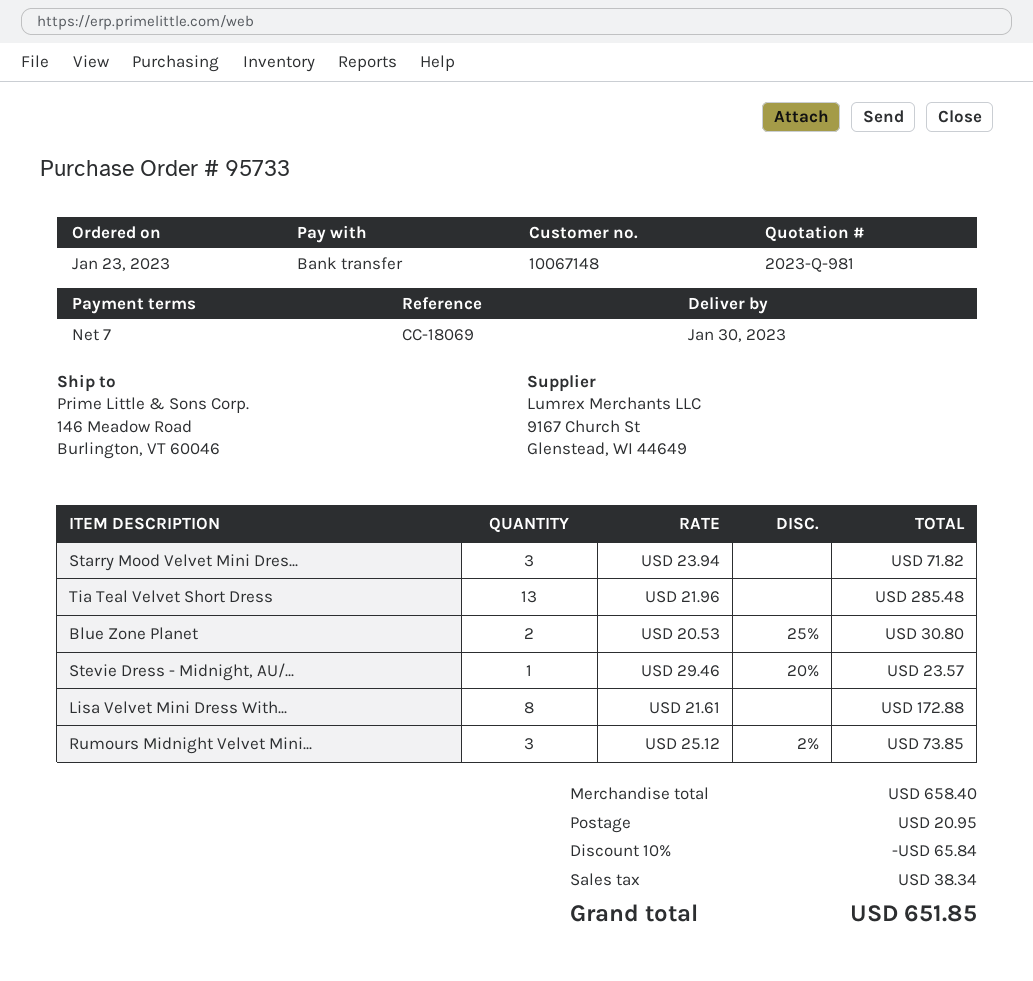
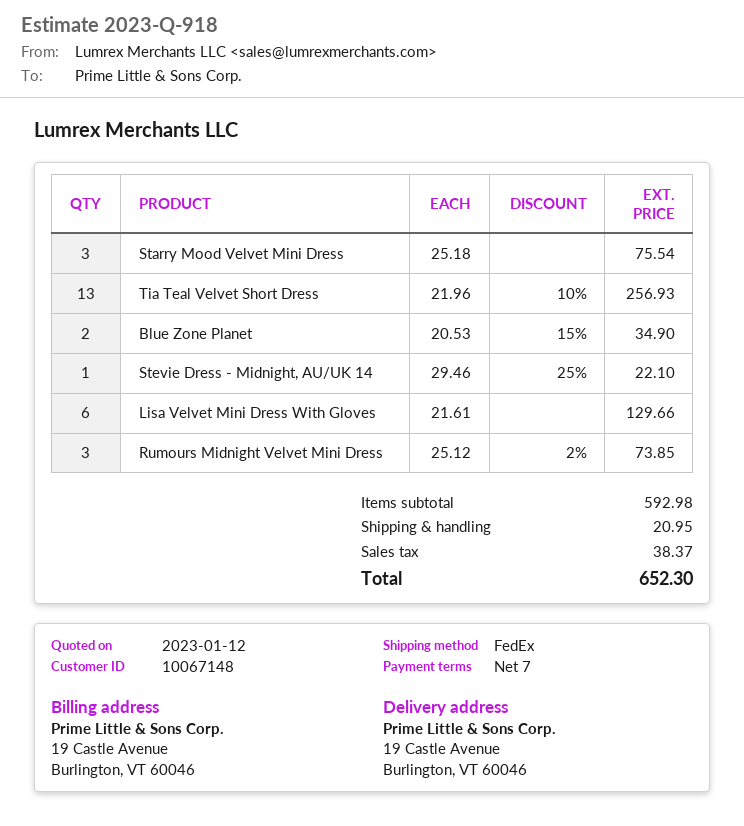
quote number: 2023-Q-981 -> 2023-Q-918
ship to: 146 Meadow Road, Burlington, VT 60046 -> 19 Castle Avenue, Burlington, VT 60046
Starry Mood Velvet Mini Dres...: 3 x 23.94 = 71.82 -> 3 x 25.18 = 75.54
Tia Teal Velvet Short Dress: 13 x 21.96 = 285.48 -> 13 x 21.96 - 10% = 256.93
Blue Zone Planet: 2 x 20.53 - 25% = 30.80 -> 2 x 20.53 - 15% = 34.90
Stevie Dress - Midnight, AU/...: 1 x 29.46 - 20% = 23.57 -> 1 x 29.46 - 25% = 22.10
Lisa Velvet Mini Dress With...: 8 x 21.61 = 172.88 -> 6 x 21.61 = 129.66
subtotal: 658.40 -> 592.98
discount: 10% = 65.84 -> none
tax: 38.34 -> 38.37
total: 651.85 -> 652.30

